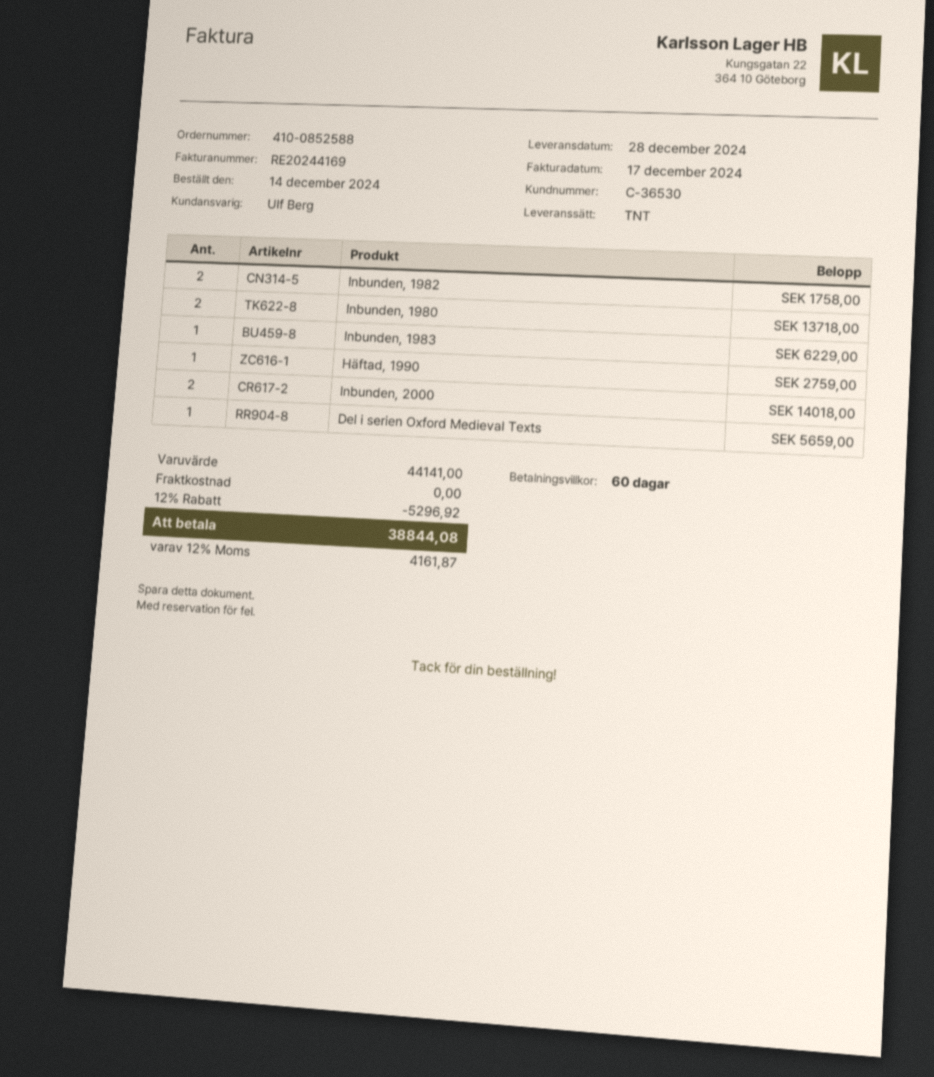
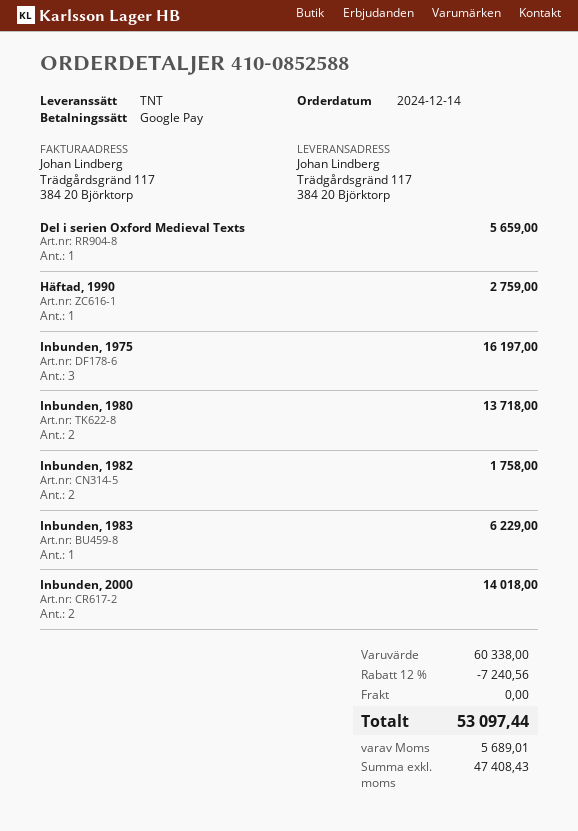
Inbunden, 1975: none -> 3 for 16197.00
subtotal: 44141.00 -> 60338.00
discount: 12% = 5296.92 -> 12% = 7240.56
tax: 4161.87 -> 5689.01
total: 38844.08 -> 53097.44

